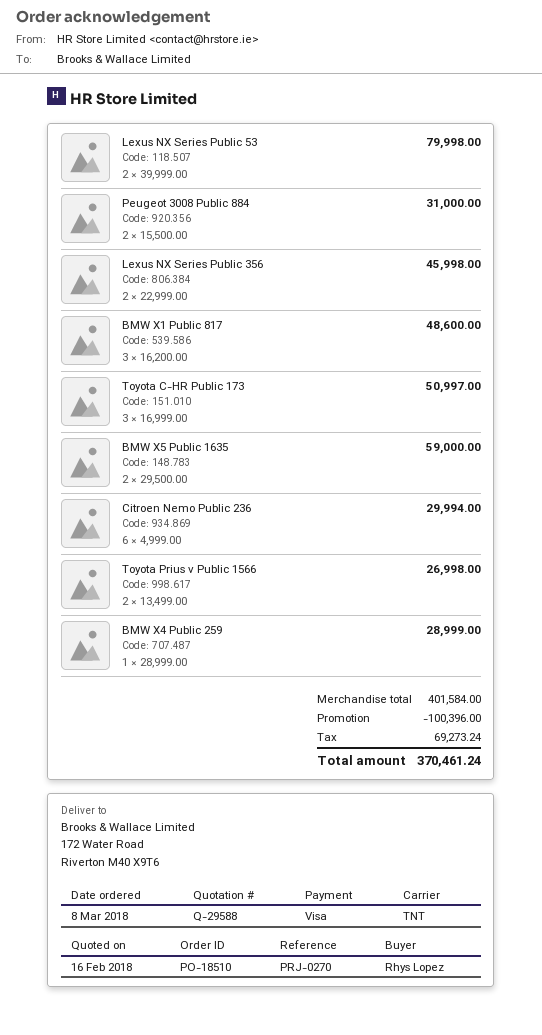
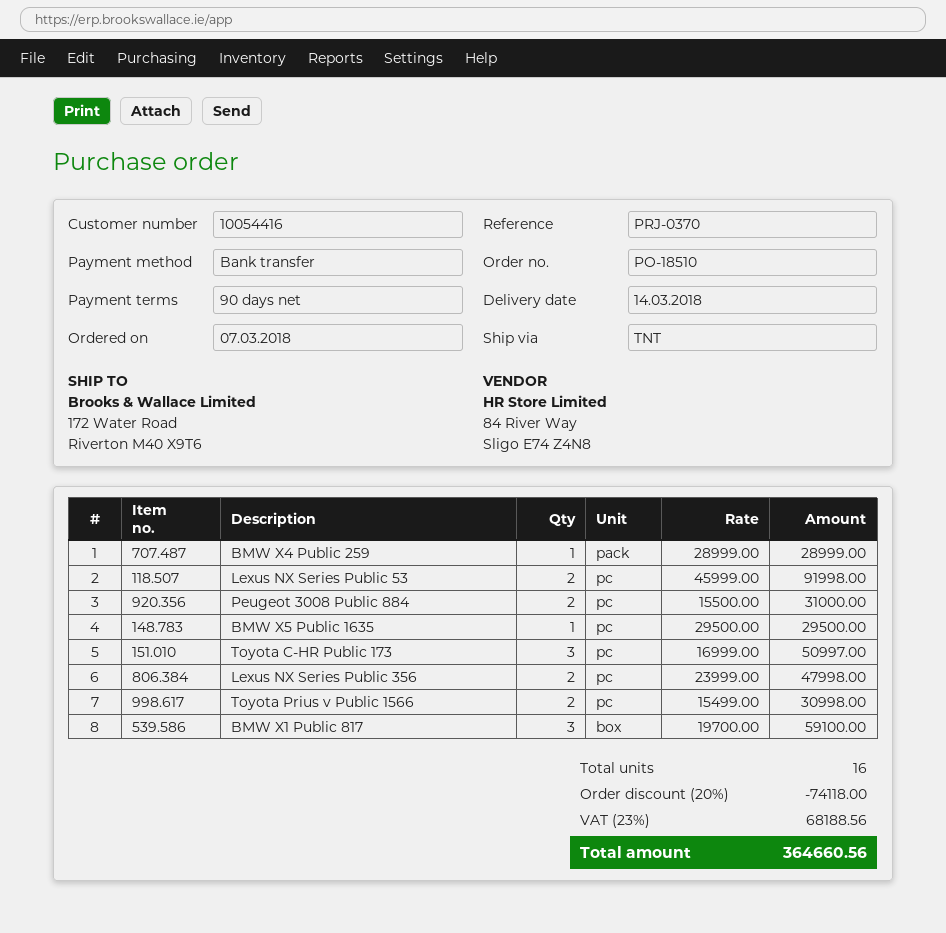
order date: 2018-03-08 -> 2018-03-07
reference: PRJ-0270 -> PRJ-0370
payment method: Visa -> bank transfer
Lexus NX Series Public 53: 2 x 39999.00 = 79998.00 -> 2 x 45999.00 = 91998.00
Lexus NX Series Public 356: 2 x 22999.00 = 45998.00 -> 2 x 23999.00 = 47998.00
BMW X1 Public 817: 3 x 16200.00 = 48600.00 -> 3 x 19700.00 = 59100.00
BMW X5 Public 1635: 2 x 29500.00 = 59000.00 -> 1 x 29500.00 = 29500.00
Citroen Nemo Public 236: 6 x 4999.00 = 29994.00 -> none
Toyota Prius v Public 1566: 2 x 13499.00 = 26998.00 -> 2 x 15499.00 = 30998.00
discount: 100396.00 -> 74118.00
tax: 69273.24 -> 68188.56
total: 370461.24 -> 364660.56

